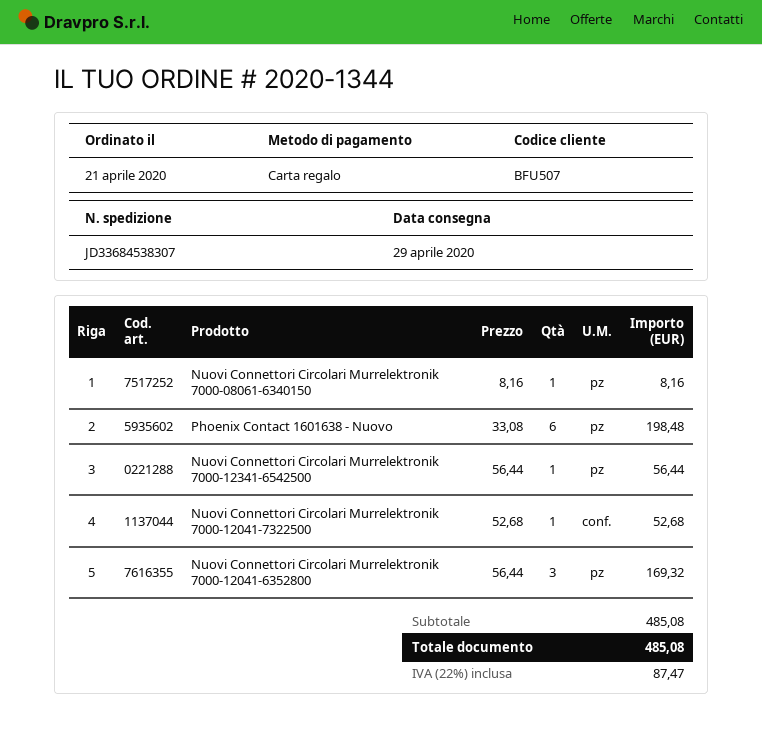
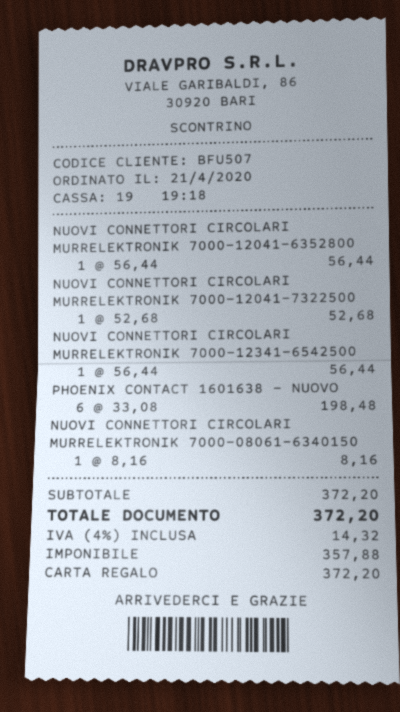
Nuovi Connettori Circolari Murrelektronik 7000-12041-6352800: 3 x 56.44 = 169.32 -> 1 x 56.44 = 56.44
subtotal: 485.08 -> 372.20
tax: 22% = 87.47 -> 4% = 14.32
total: 485.08 -> 372.20

